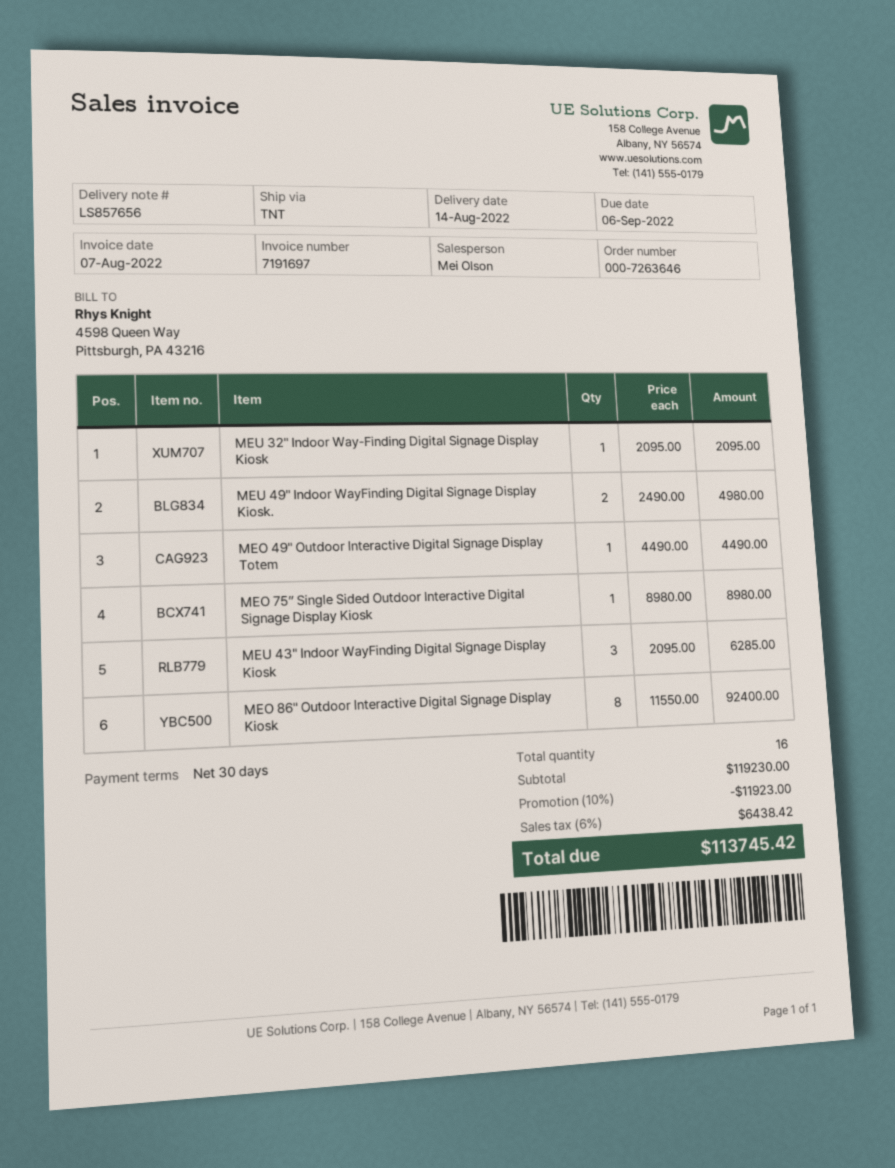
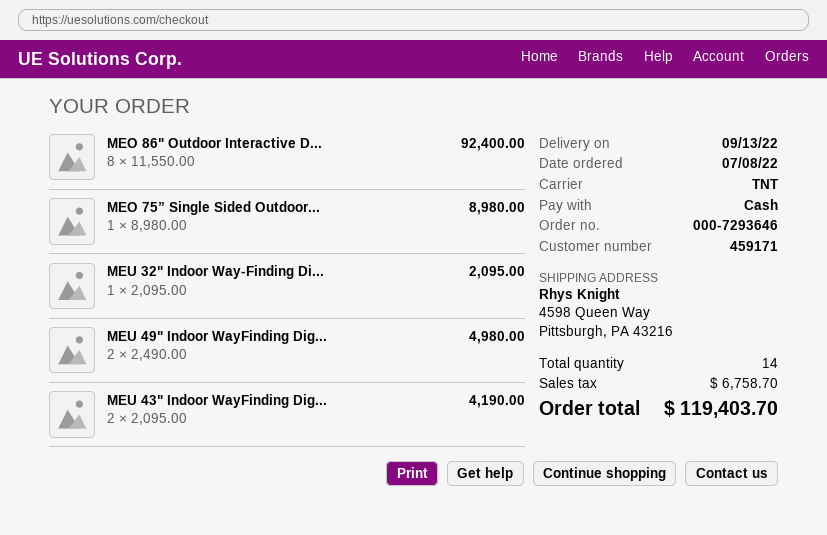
order number: 000-7263646 -> 000-7293646
delivery date: 2022-08-14 -> 2022-09-13
MEO 49" Outdoor Interactive Digital Signage Display Totem: 1 x 4490.00 = 4490.00 -> none
MEU 43" Indoor WayFinding Digital Signage Display Kiosk: 3 x 2095.00 = 6285.00 -> 2 x 2095.00 = 4190.00
total quantity: 16 -> 14
discount: 10% = 11923.00 -> none
tax: 6438.42 -> 6758.70
total: 113745.42 -> 119403.70

